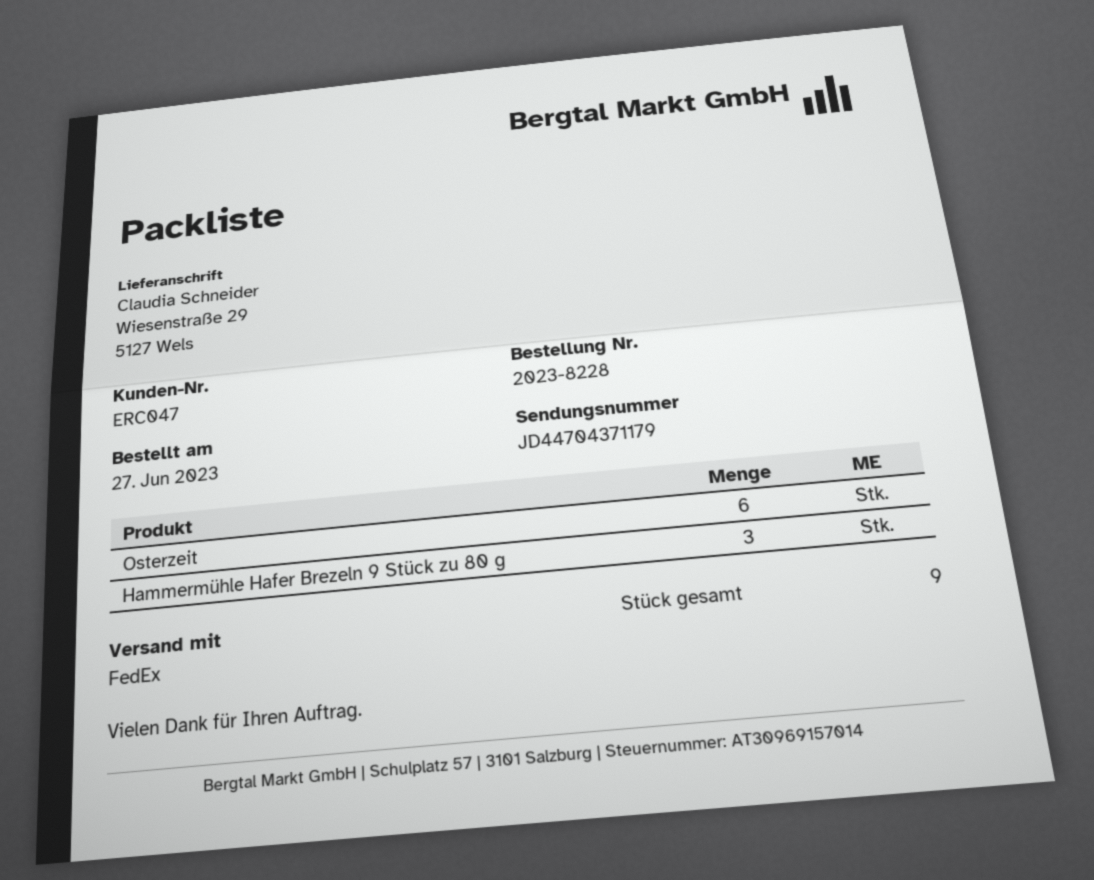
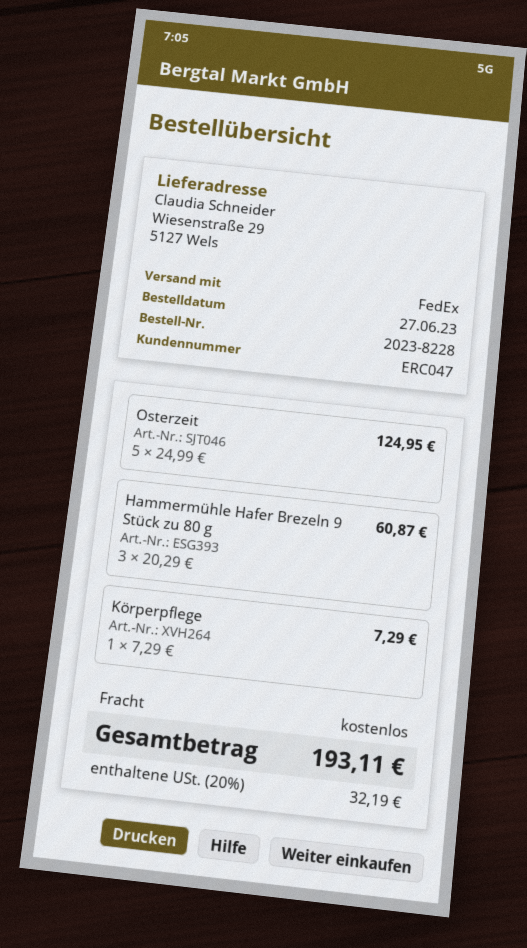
Osterzeit: 6 -> 5
Körperpflege: none -> 1

